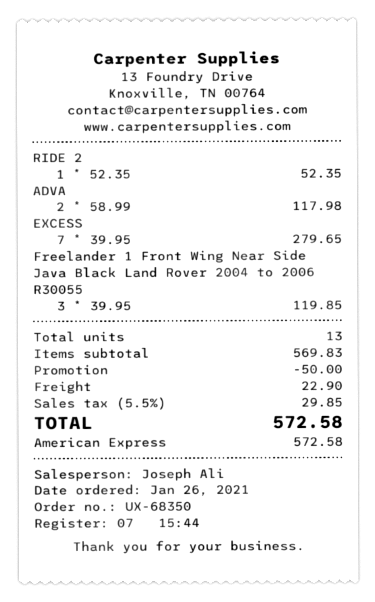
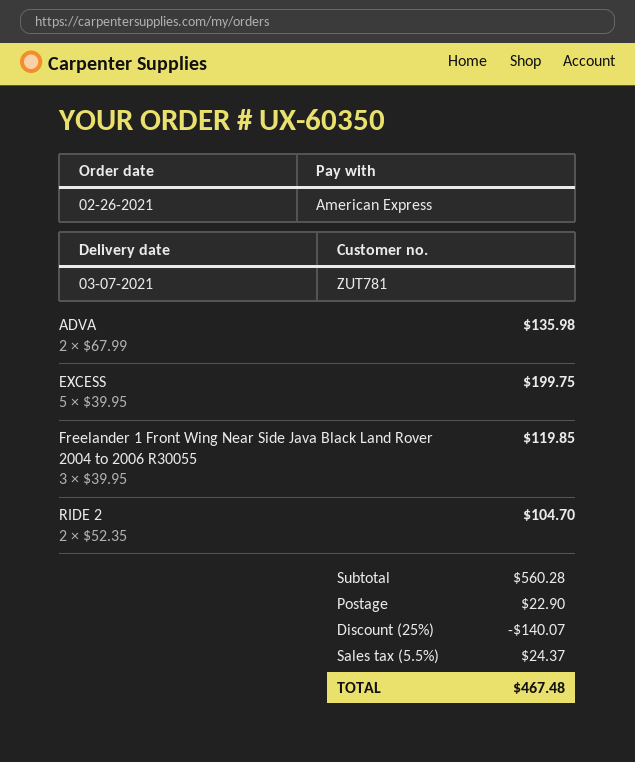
order number: UX-68350 -> UX-60350
order date: 2021-01-26 -> 2021-02-26
RIDE 2: 1 x 52.35 = 52.35 -> 2 x 52.35 = 104.70
ADVA: 2 x 58.99 = 117.98 -> 2 x 67.99 = 135.98
EXCESS: 7 x 39.95 = 279.65 -> 5 x 39.95 = 199.75
subtotal: 569.83 -> 560.28
discount: 50.00 -> 140.07
tax: 5.5% = 29.85 -> 5.5% = 24.37
total: 572.58 -> 467.48

